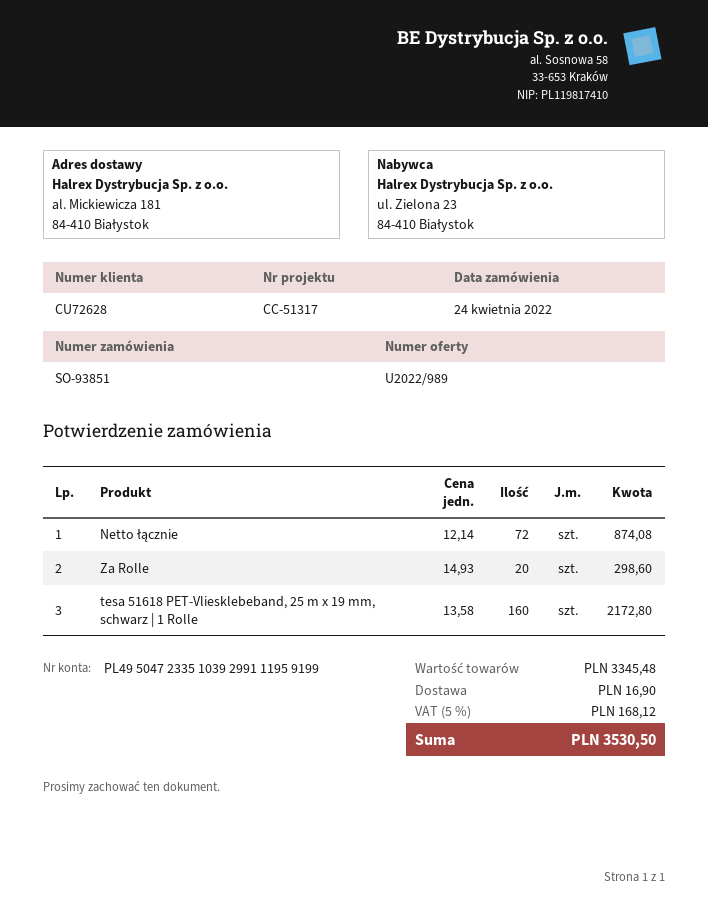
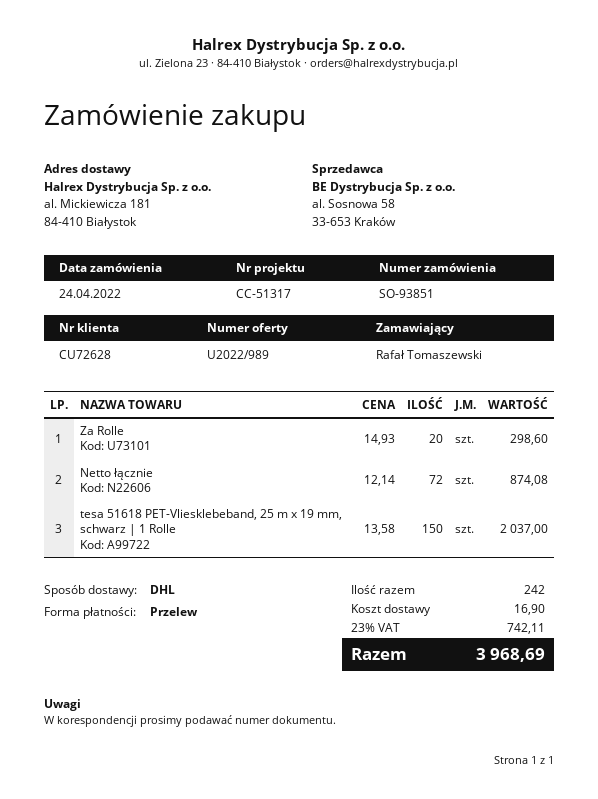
tesa 51618 PET-Vliesklebeband, 25 m x 19 mm, schwarz | 1 Rolle: 160 x 13.58 = 2172.80 -> 150 x 13.58 = 2037.00
tax: 5% = 168.12 -> 23% = 742.11
total: 3530.50 -> 3968.69

